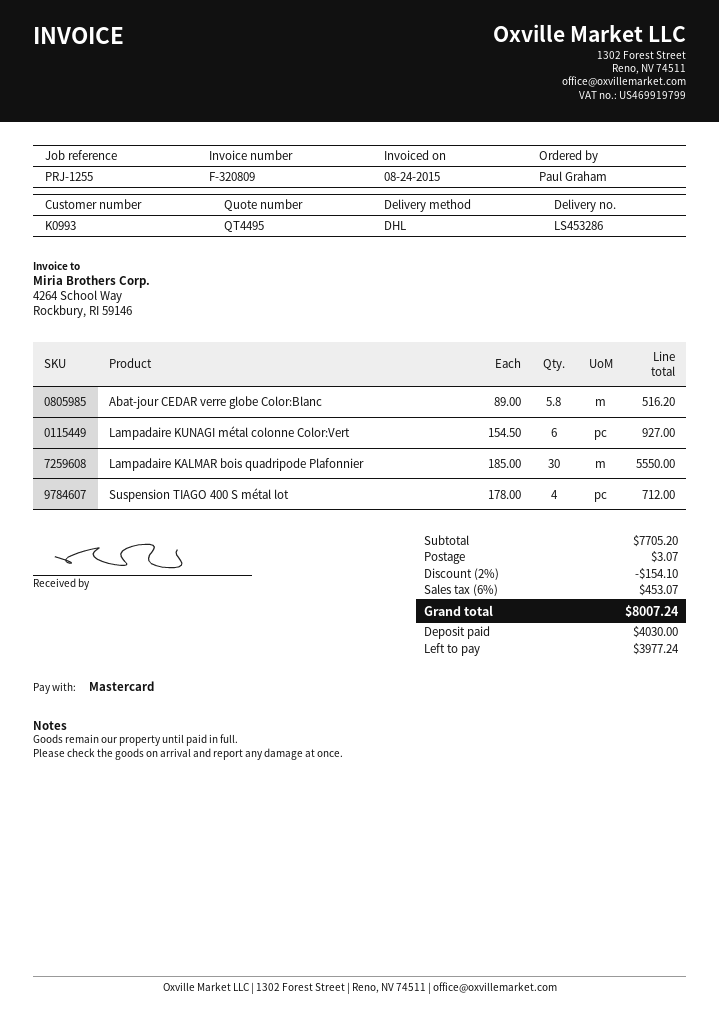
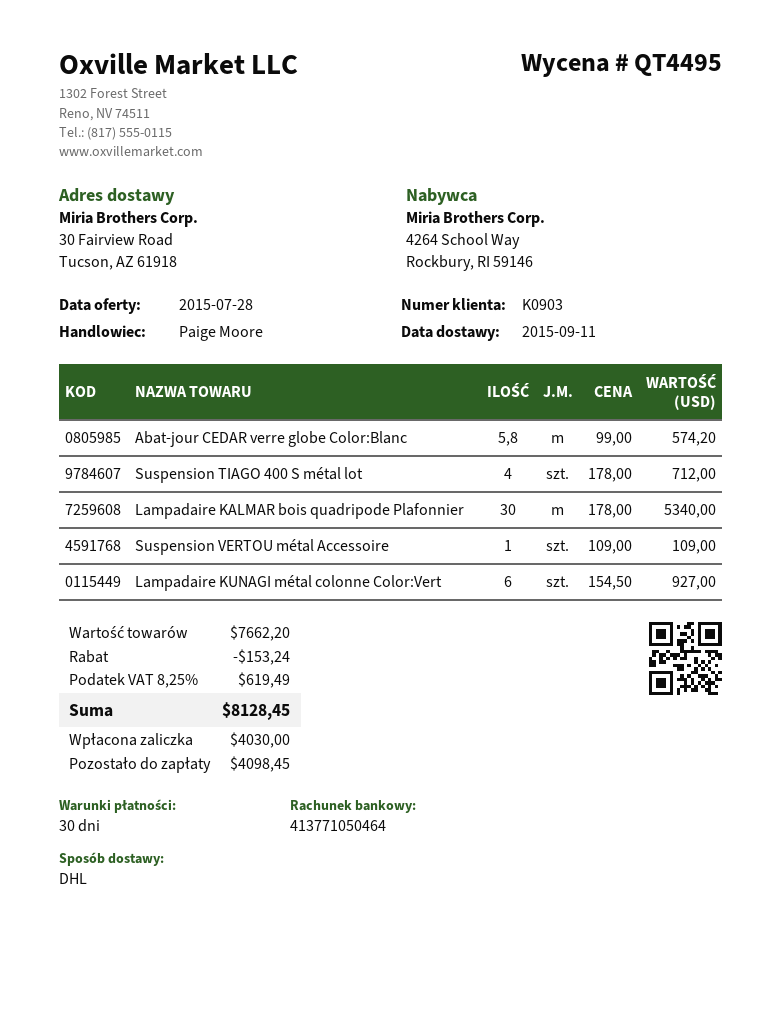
customer number: K0993 -> K0903
Abat-jour CEDAR verre globe Color:Blanc: 5.8 x 89.00 = 516.20 -> 5.8 x 99.00 = 574.20
Lampadaire KALMAR bois quadripode Plafonnier: 30 x 185.00 = 5550.00 -> 30 x 178.00 = 5340.00
Suspension VERTOU métal Accessoire: none -> 1 x 109.00 = 109.00
subtotal: 7705.20 -> 7662.20
discount: 154.10 -> 153.24
shipping: 3.07 -> none
tax: 6% = 453.07 -> 8.25% = 619.49
total: 8007.24 -> 8128.45
balance: 3977.24 -> 4098.45

